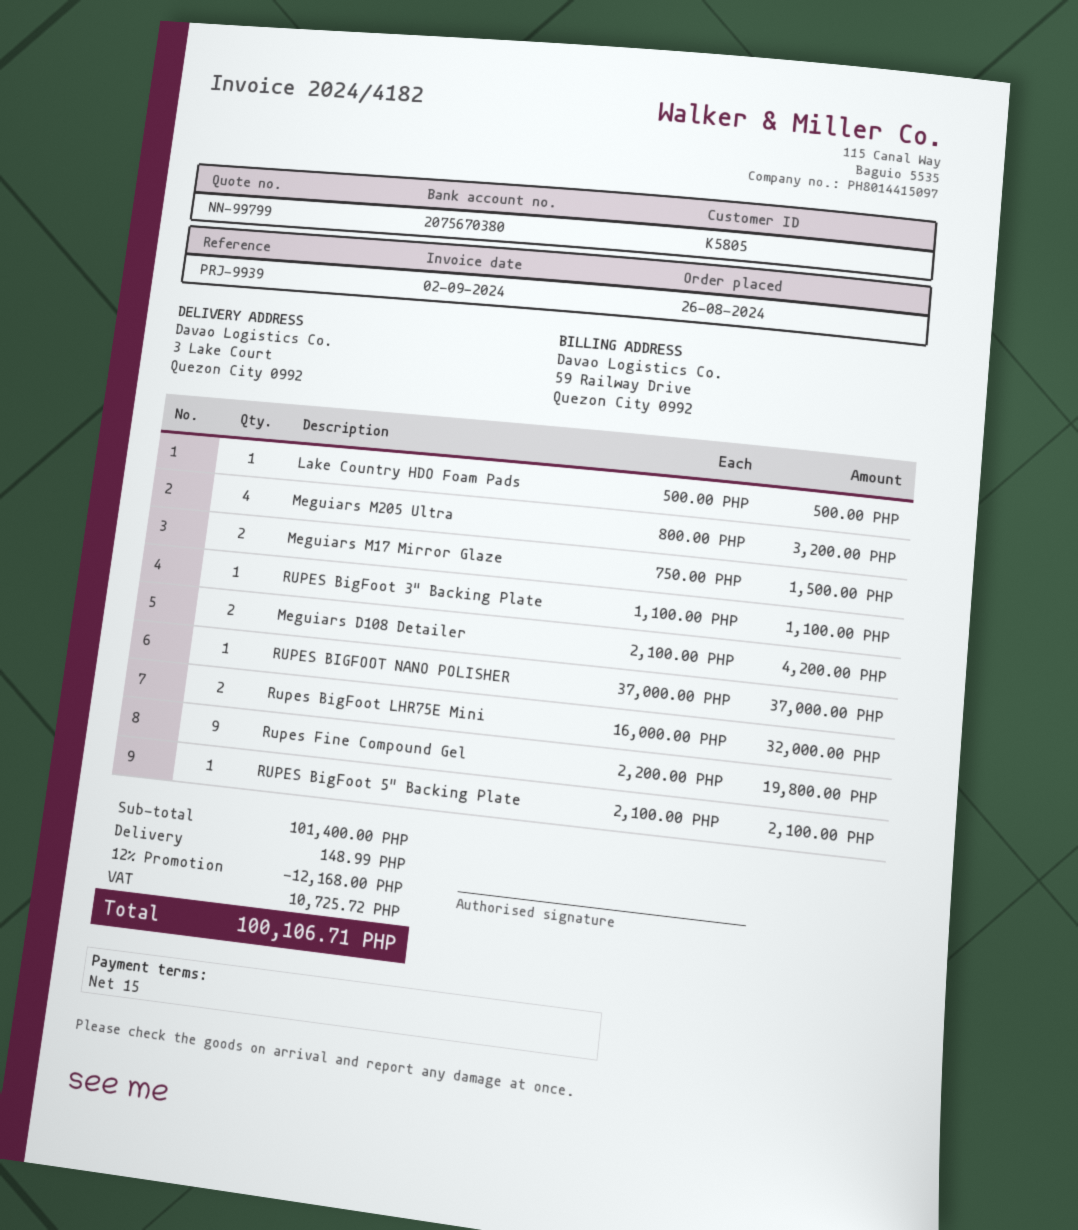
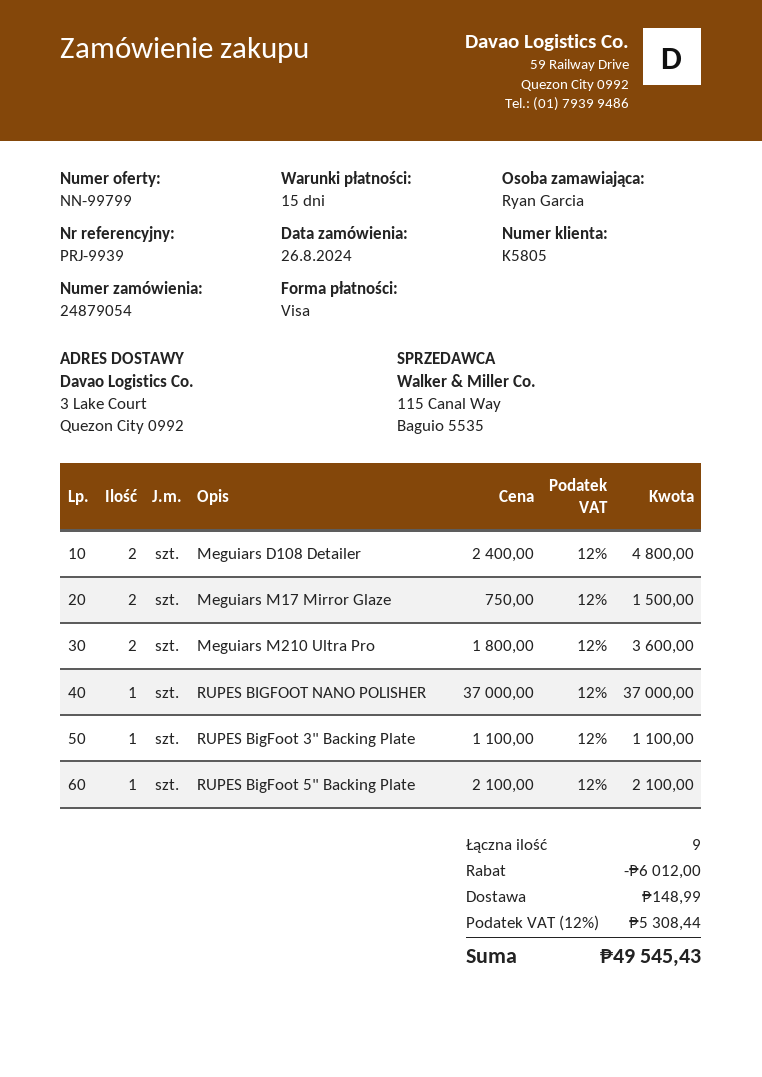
Lake Country HDO Foam Pads: 1 x 500.00 = 500.00 -> none
Meguiars M205 Ultra: 4 x 800.00 = 3200.00 -> none
Meguiars D108 Detailer: 2 x 2100.00 = 4200.00 -> 2 x 2400.00 = 4800.00
Rupes BigFoot LHR75E Mini: 2 x 16000.00 = 32000.00 -> none
Rupes Fine Compound Gel: 9 x 2200.00 = 19800.00 -> none
Meguiars M210 Ultra Pro: none -> 2 x 1800.00 = 3600.00
discount: 12168.00 -> 6012.00
tax: 10725.72 -> 5308.44
total: 100106.71 -> 49545.43

